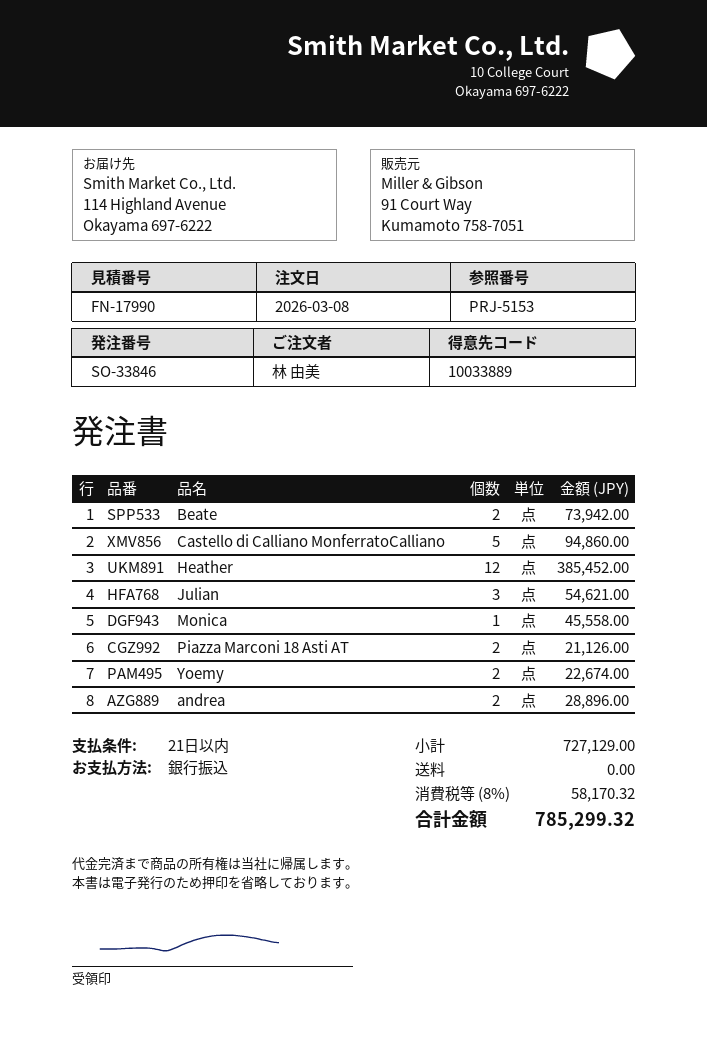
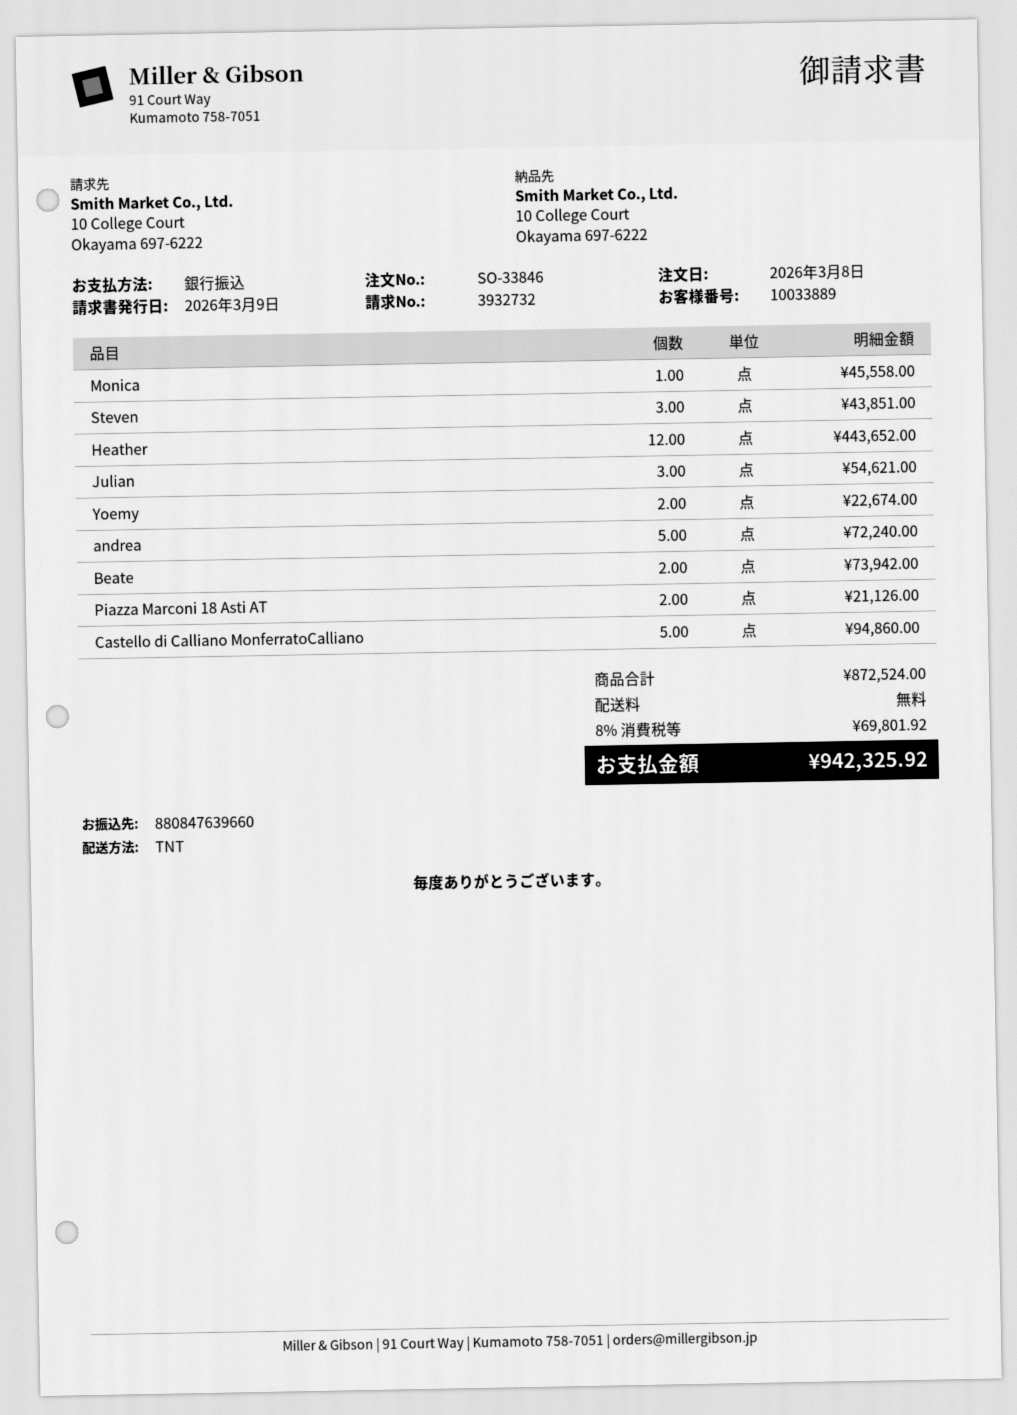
ship to: 114 Highland Avenue, Okayama 697-6222 -> 10 College Court, Okayama 697-6222
Heather: 12 for 385452.00 -> 12 for 443652.00
andrea: 2 for 28896.00 -> 5 for 72240.00
Steven: none -> 3 for 43851.00
subtotal: 727129.00 -> 872524.00
tax: 8% = 58170.32 -> 8% = 69801.92
total: 785299.32 -> 942325.92

